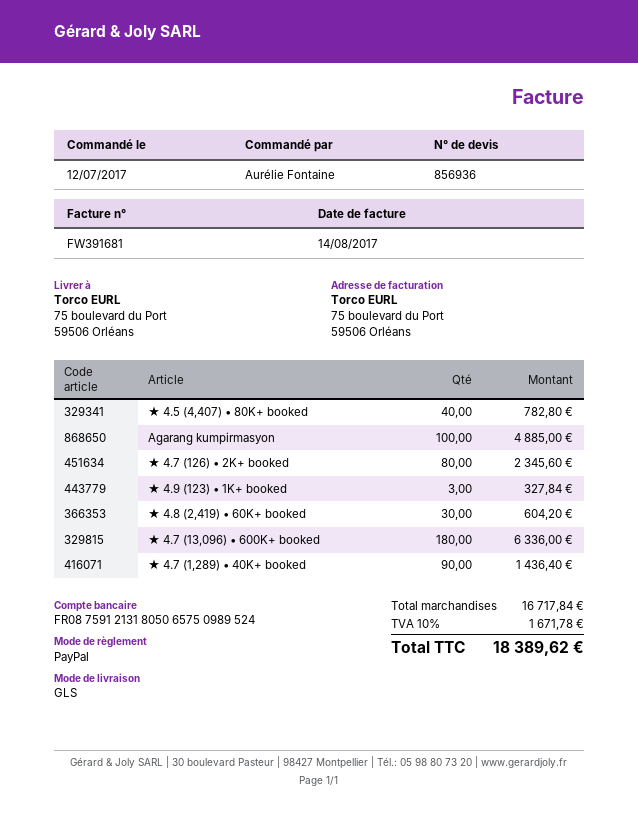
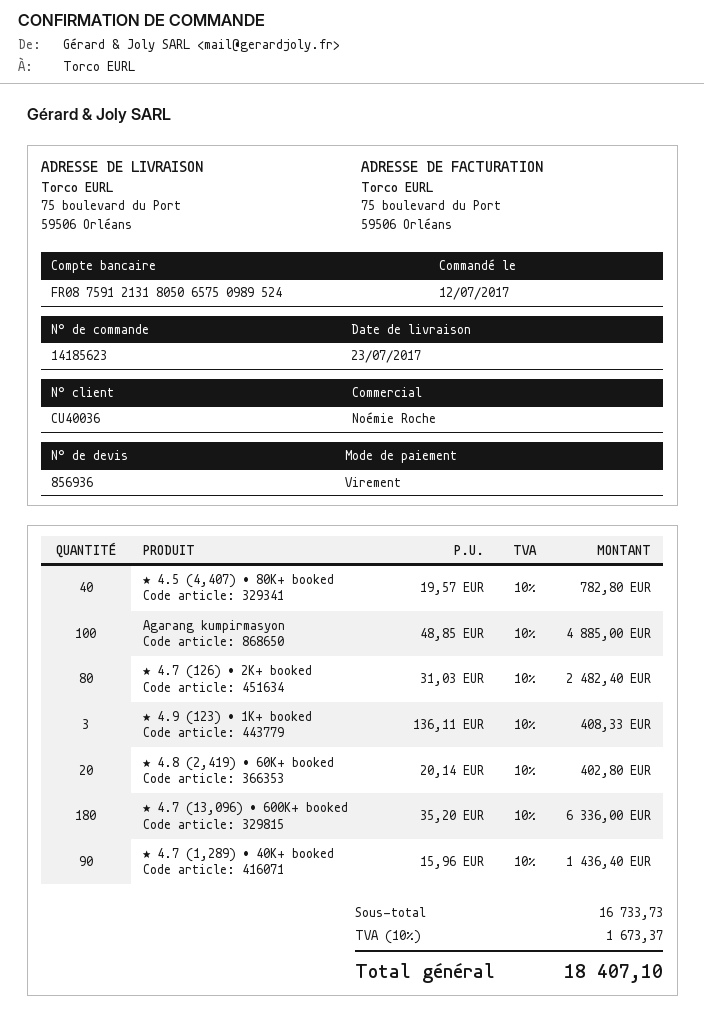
payment method: PayPal -> bank transfer
★ 4.7 (126) • 2K+ booked: 80 for 2345.60 -> 80 for 2482.40
★ 4.9 (123) • 1K+ booked: 3 for 327.84 -> 3 for 408.33
★ 4.8 (2,419) • 60K+ booked: 30 for 604.20 -> 20 for 402.80
subtotal: 16717.84 -> 16733.73
tax: 10% = 1671.78 -> 10% = 1673.37
total: 18389.62 -> 18407.10

